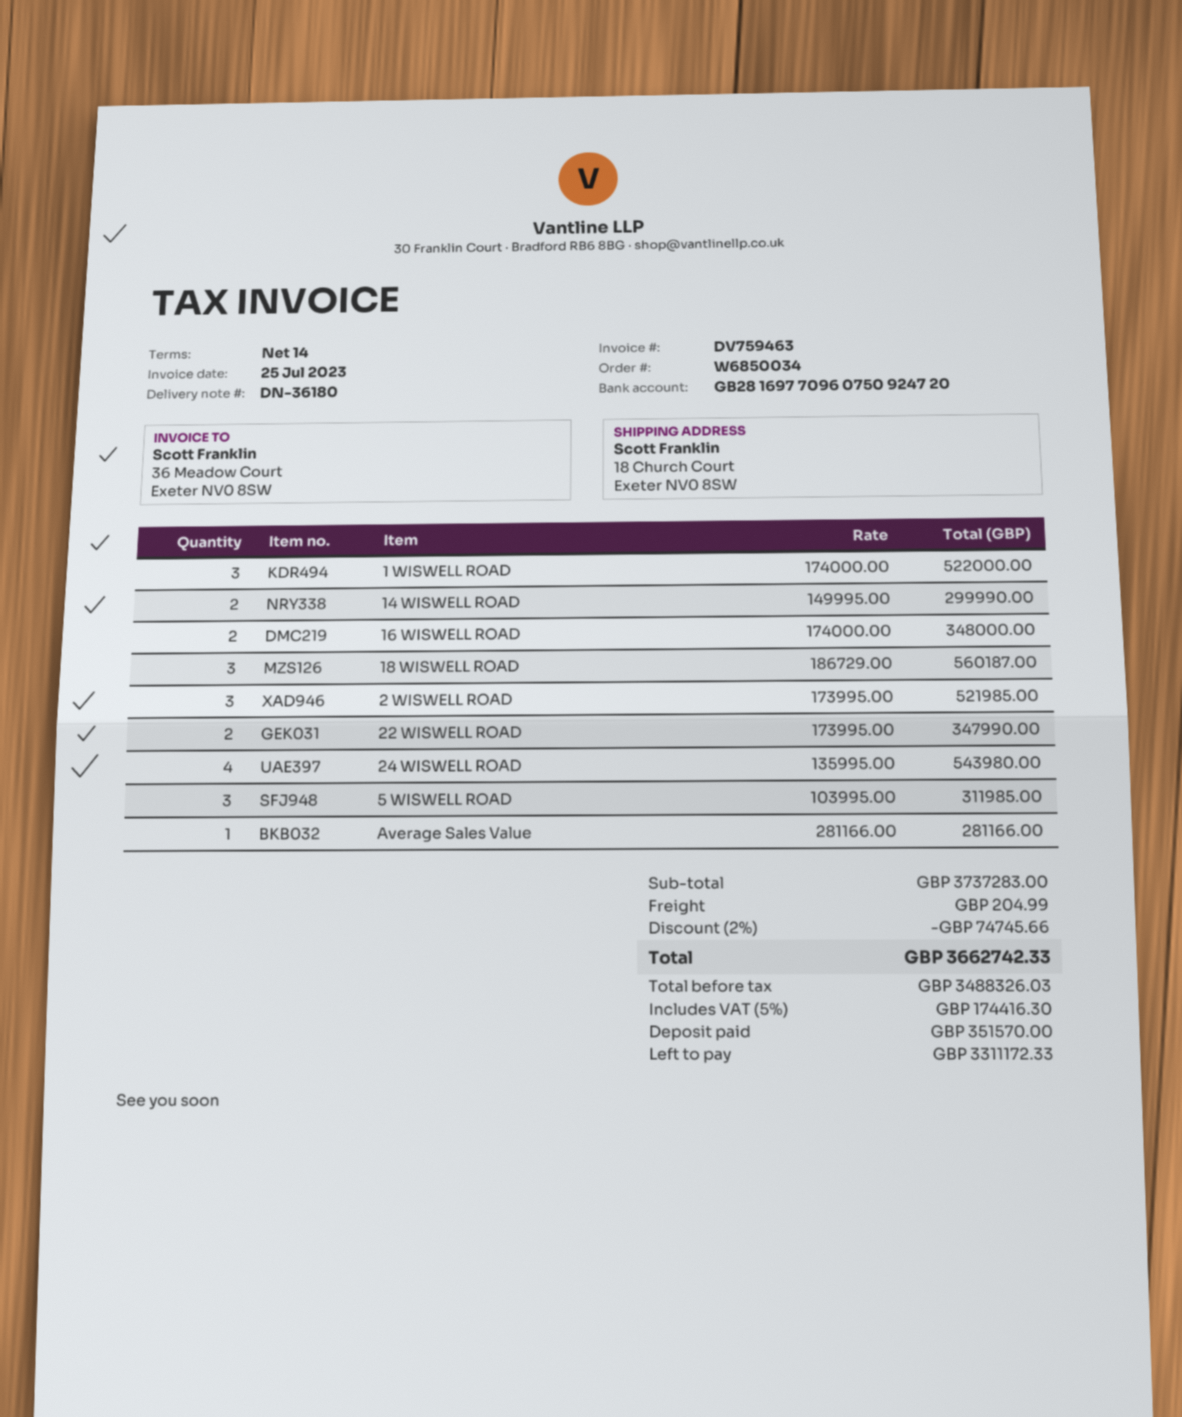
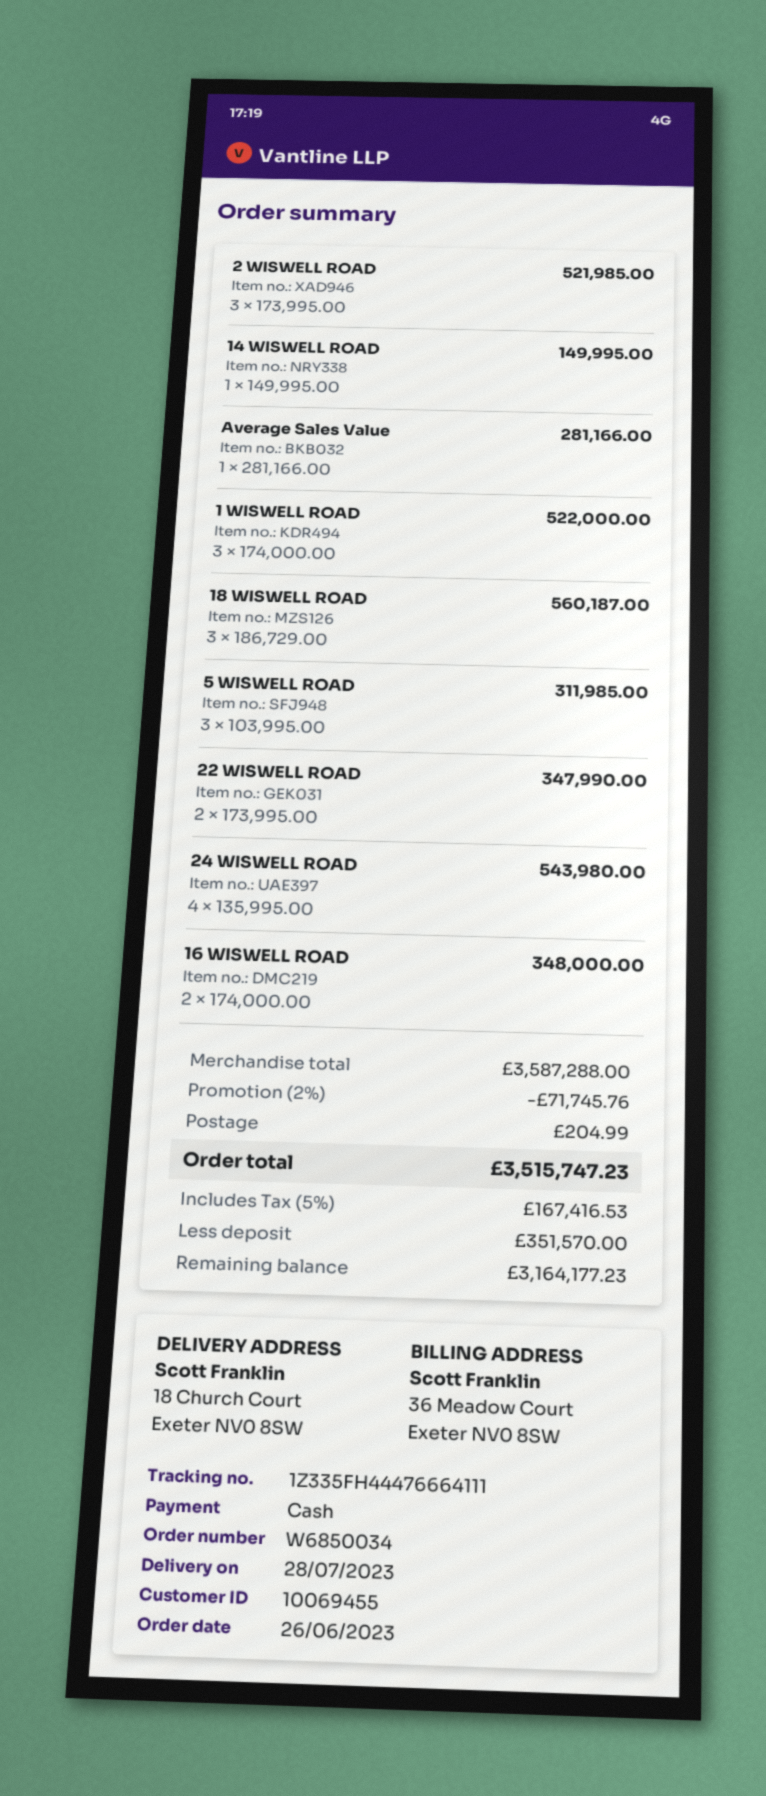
14 WISWELL ROAD: 2 x 149995.00 = 299990.00 -> 1 x 149995.00 = 149995.00
subtotal: 3737283.00 -> 3587288.00
discount: 2% = 74745.66 -> 2% = 71745.76
tax: 5% = 174416.30 -> 5% = 167416.53
total: 3662742.33 -> 3515747.23
balance: 3311172.33 -> 3164177.23

